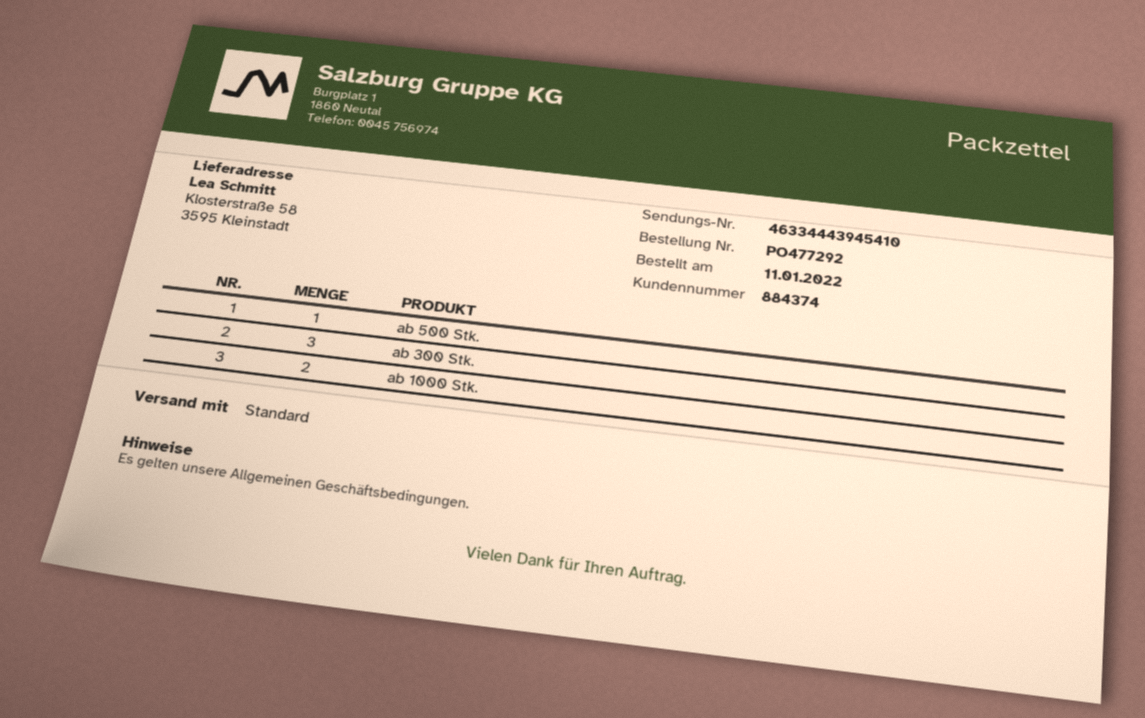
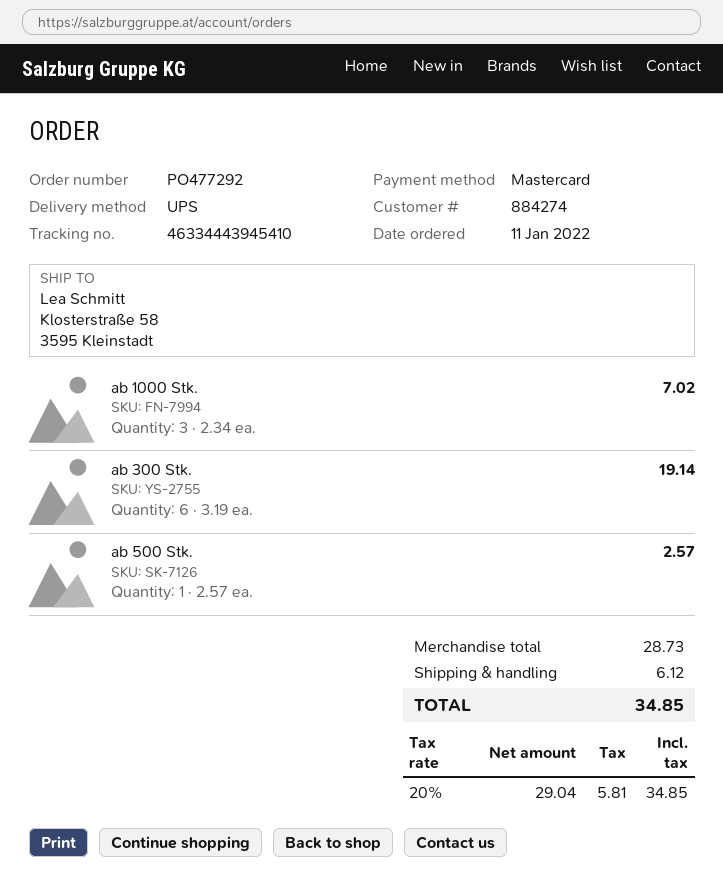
customer number: 884374 -> 884274
shipping method: standard -> UPS
ab 300 Stk.: 3 -> 6
ab 1000 Stk.: 2 -> 3

